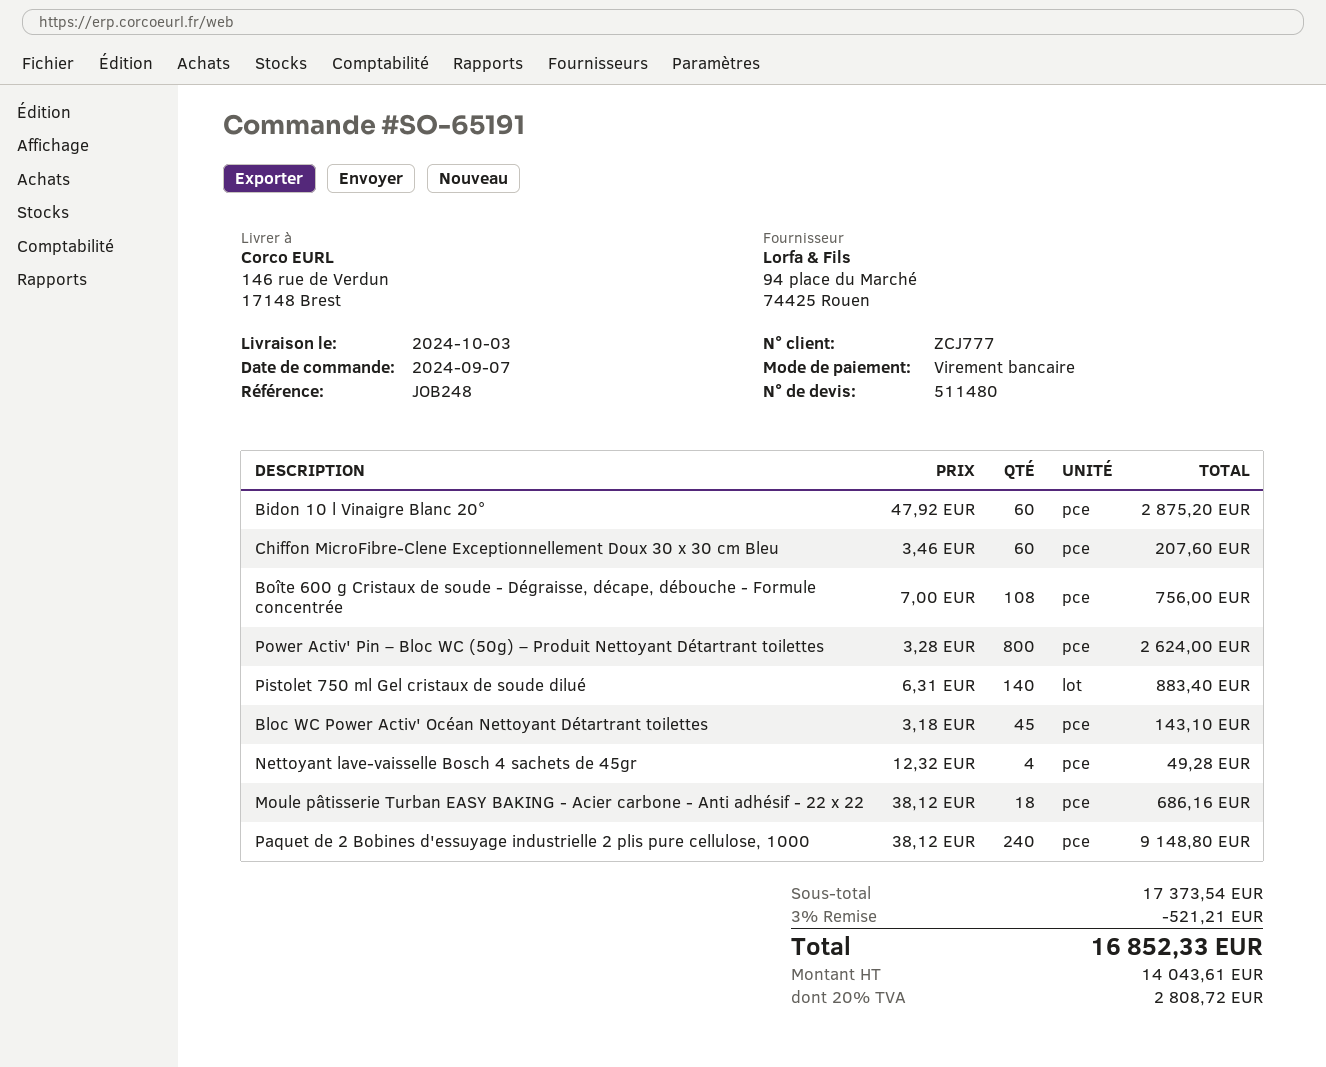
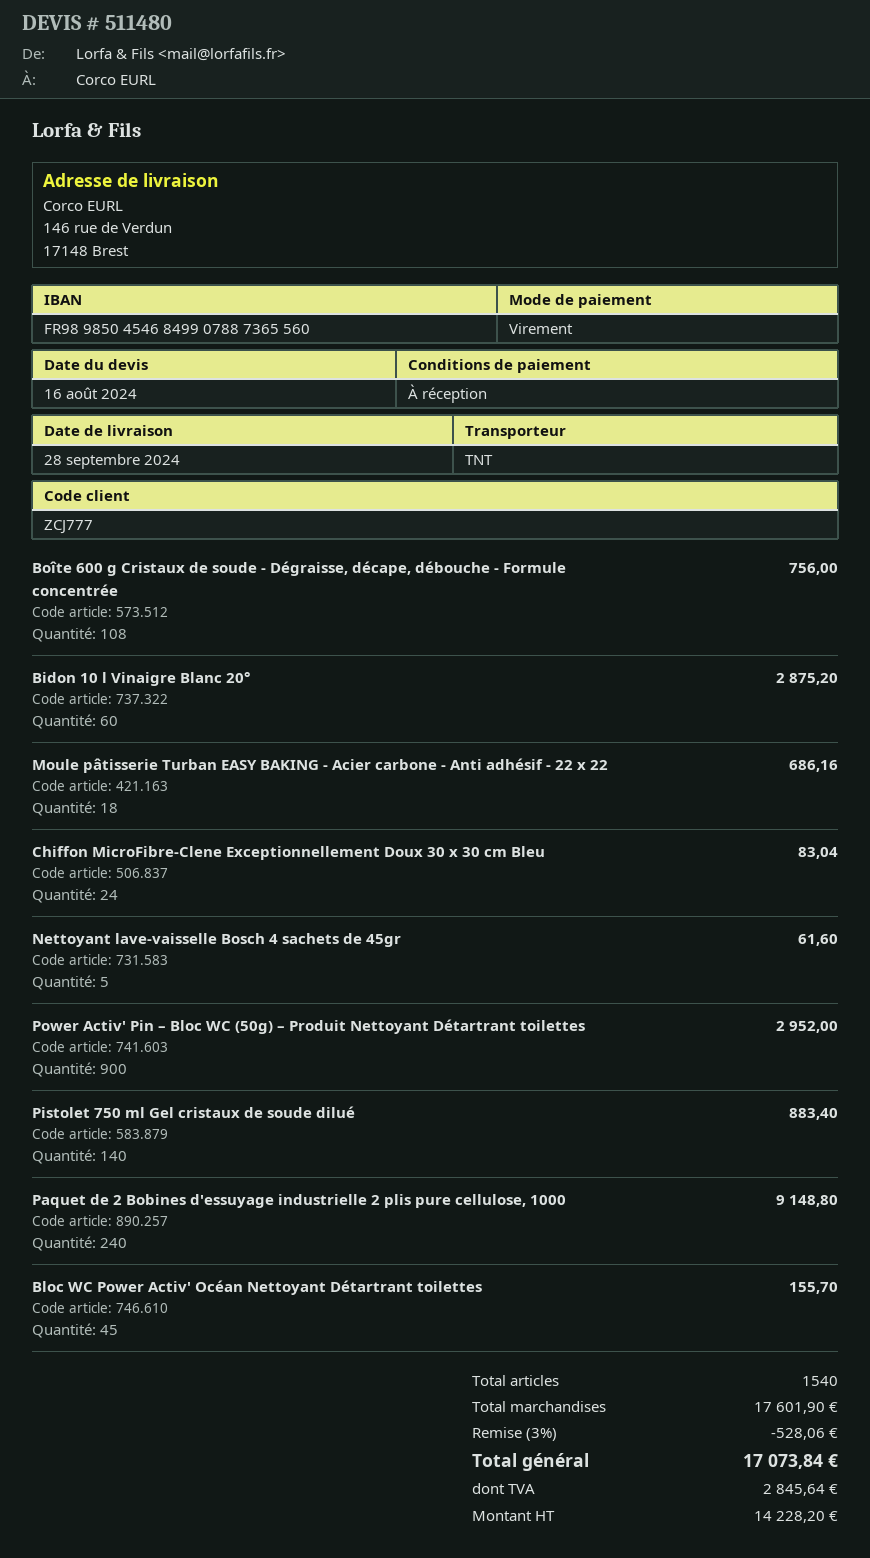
delivery date: 2024-10-03 -> 2024-09-28
Chiffon MicroFibre-Clene Exceptionnellement Doux 30 x 30 cm Bleu: 60 for 207.60 -> 24 for 83.04
Power Activ' Pin – Bloc WC (50g) – Produit Nettoyant Détartrant toilettes: 800 for 2624.00 -> 900 for 2952.00
Bloc WC Power Activ' Océan Nettoyant Détartrant toilettes: 45 for 143.10 -> 45 for 155.70
Nettoyant lave-vaisselle Bosch 4 sachets de 45gr: 4 for 49.28 -> 5 for 61.60
subtotal: 17373.54 -> 17601.90
discount: 3% = 521.21 -> 3% = 528.06
net: 14043.61 -> 14228.20
tax: 2808.72 -> 2845.64
total: 16852.33 -> 17073.84

